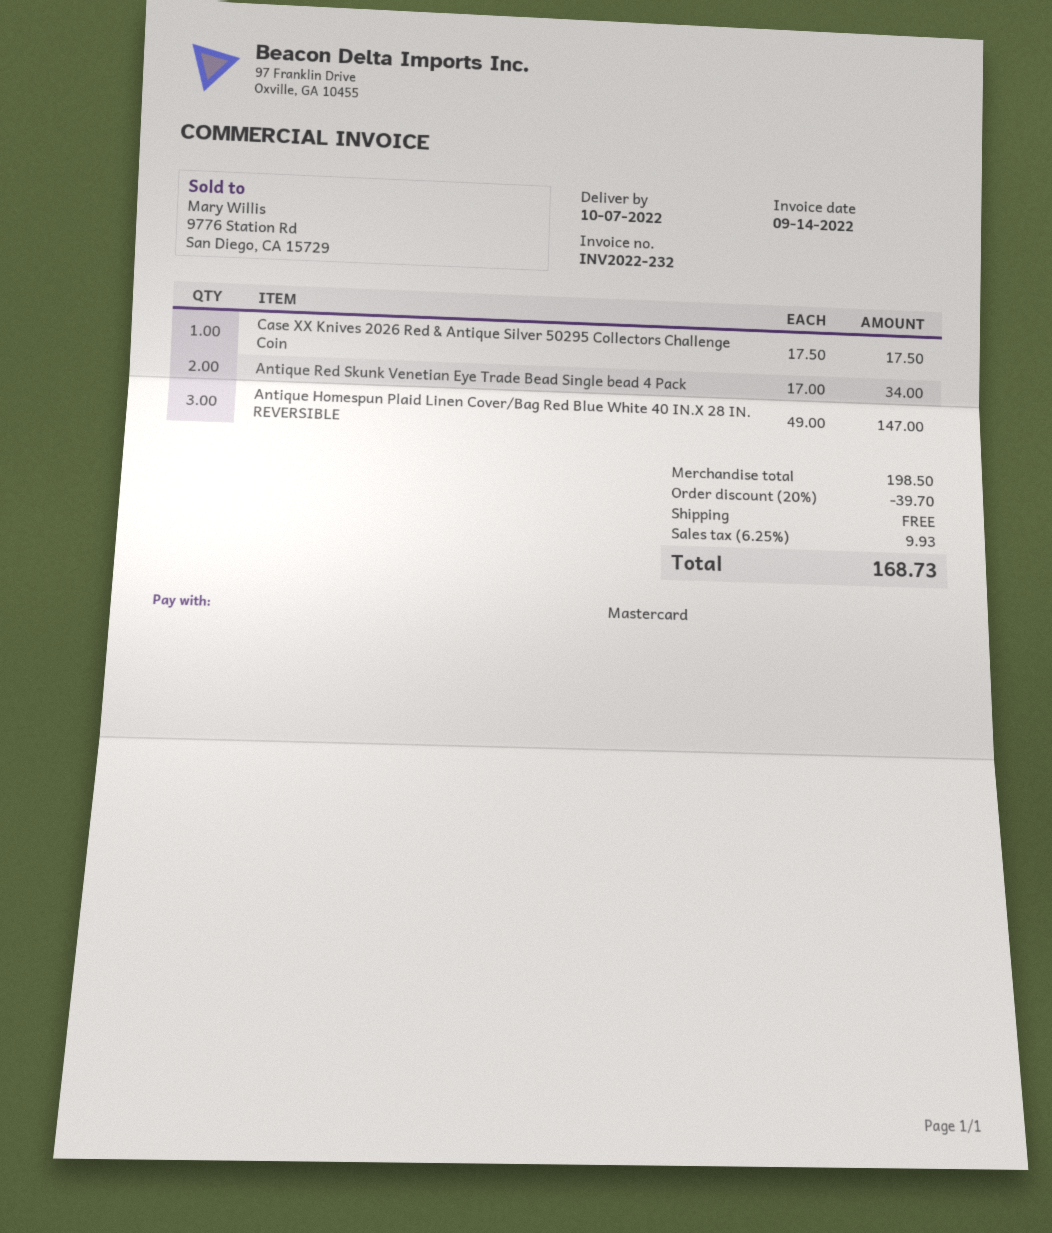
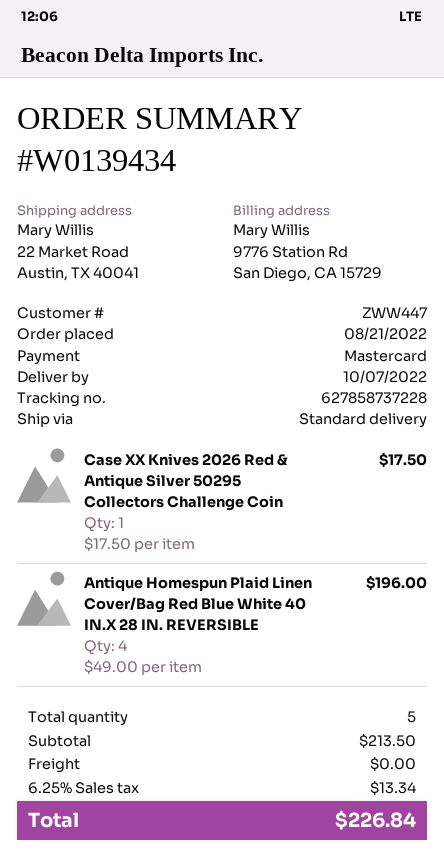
Antique Red Skunk Venetian Eye Trade Bead Single bead 4 Pack: 2 x 17.00 = 34.00 -> none
Antique Homespun Plaid Linen Cover/Bag Red Blue White 40 IN.X 28 IN. REVERSIBLE: 3 x 49.00 = 147.00 -> 4 x 49.00 = 196.00
subtotal: 198.50 -> 213.50
discount: 20% = 39.70 -> none
tax: 6.25% = 9.93 -> 6.25% = 13.34
total: 168.73 -> 226.84

